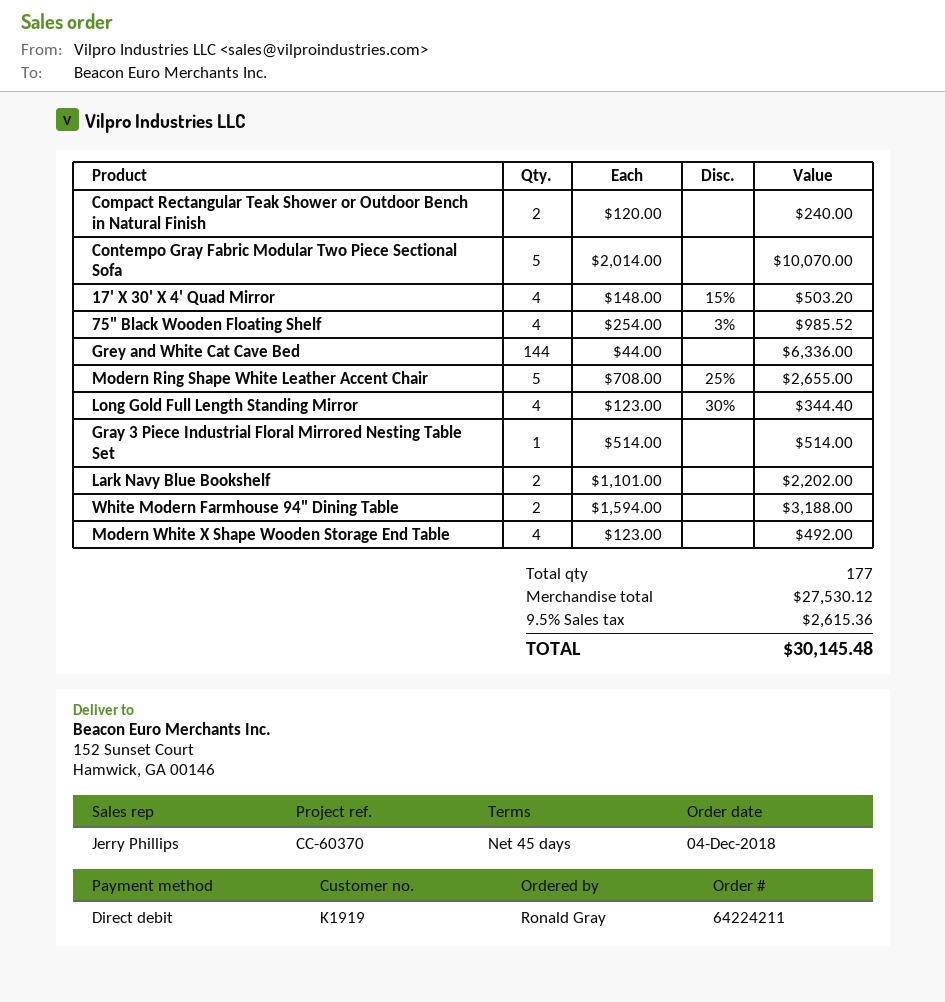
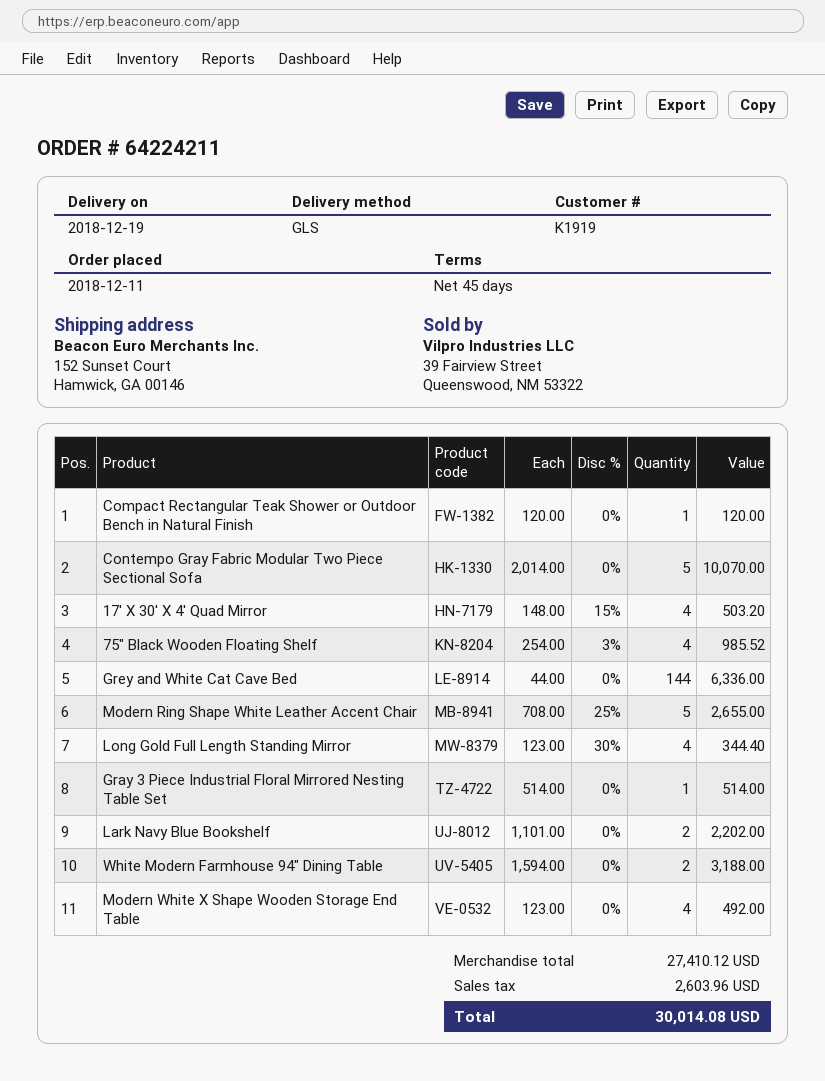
order date: 2018-12-04 -> 2018-12-11
Compact Rectangular Teak Shower or Outdoor Bench in Natural Finish: 2 x 120.00 = 240.00 -> 1 x 120.00 = 120.00
subtotal: 27530.12 -> 27410.12
tax: 2615.36 -> 2603.96
total: 30145.48 -> 30014.08

